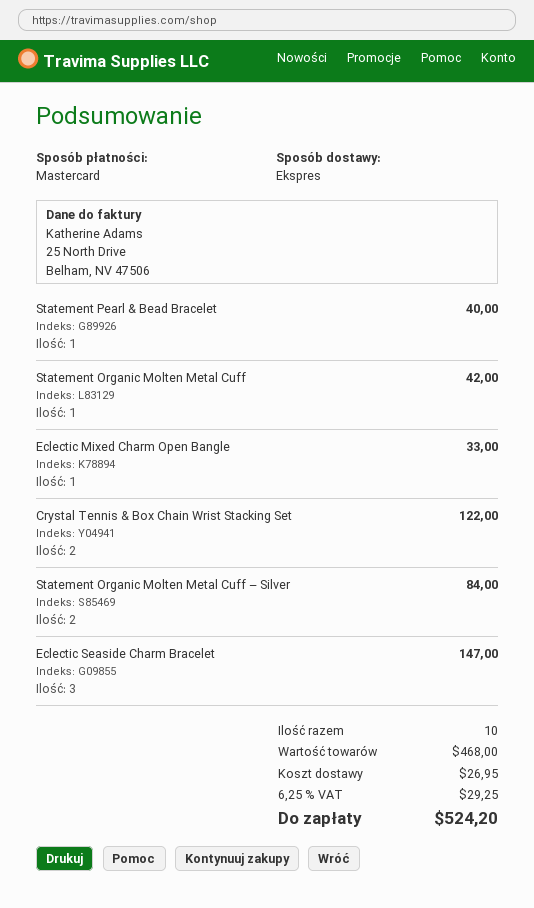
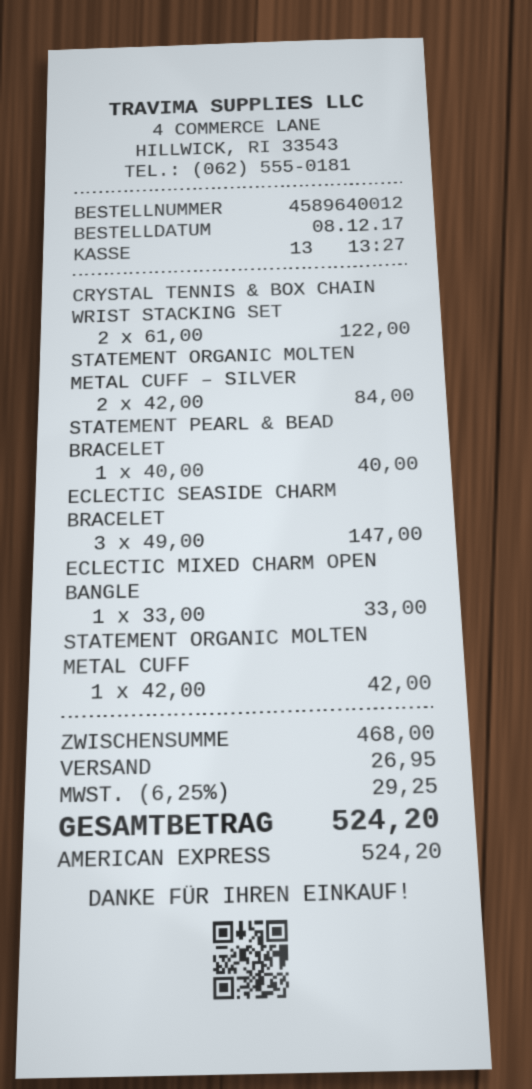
payment method: Mastercard -> American Express

